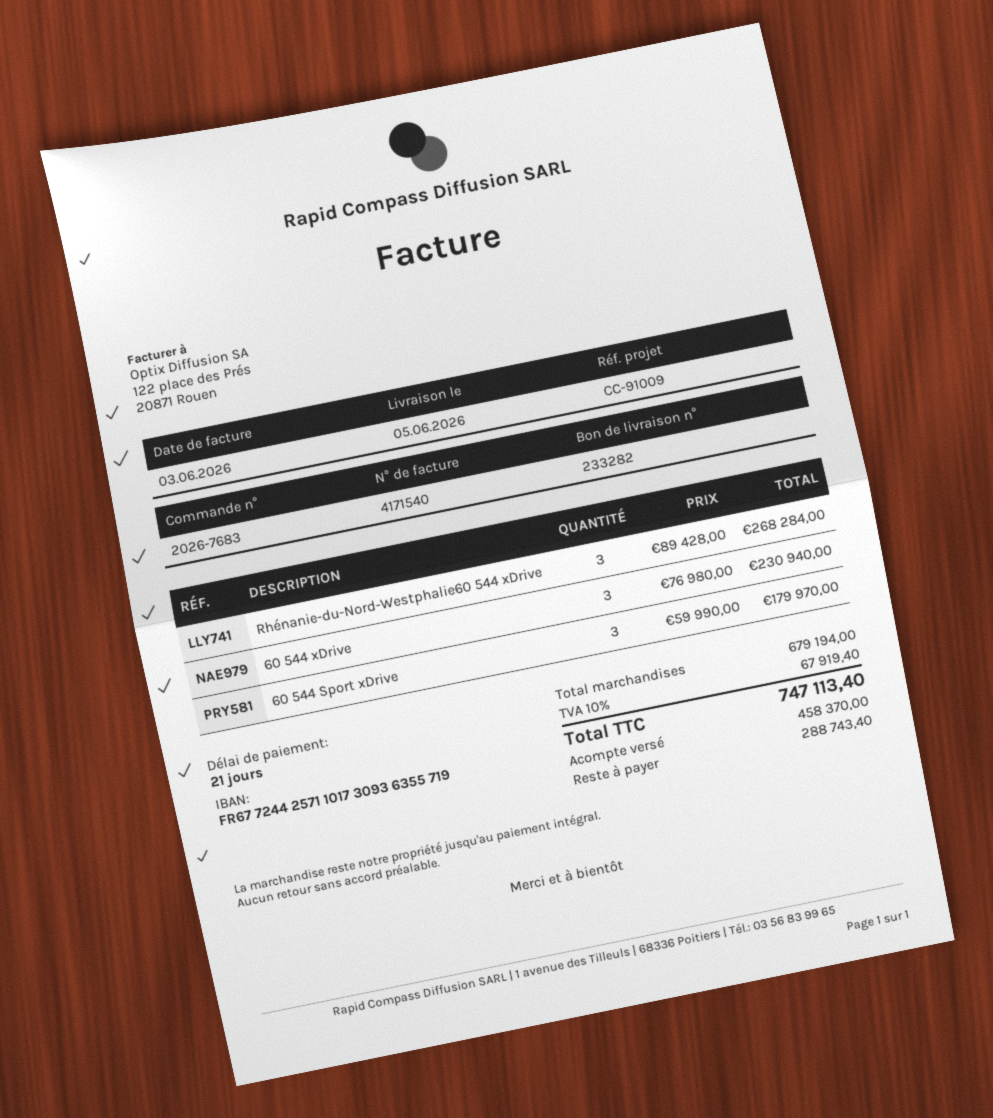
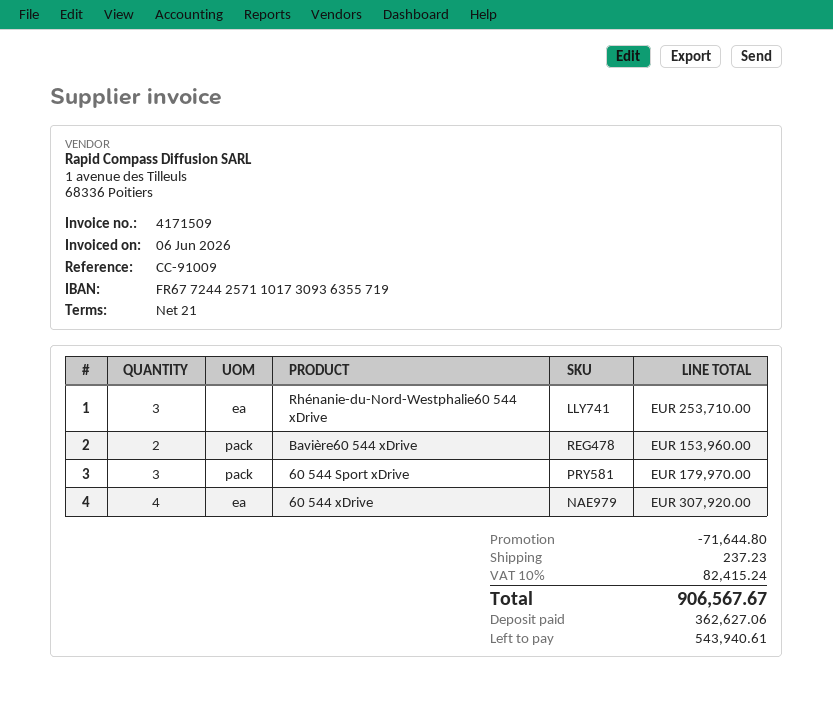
invoice number: 4171540 -> 4171509
invoice date: 2026-06-03 -> 2026-06-06
Rhénanie-du-Nord-Westphalie60 544 xDrive: 3 for 268284.00 -> 3 for 253710.00
60 544 xDrive: 3 for 230940.00 -> 4 for 307920.00
Bavière60 544 xDrive: none -> 2 for 153960.00
discount: none -> 71644.80
shipping: none -> 237.23
tax: 10% = 67919.40 -> 10% = 82415.24
total: 747113.40 -> 906567.67
deposit: 458370.00 -> 362627.06
balance: 288743.40 -> 543940.61

